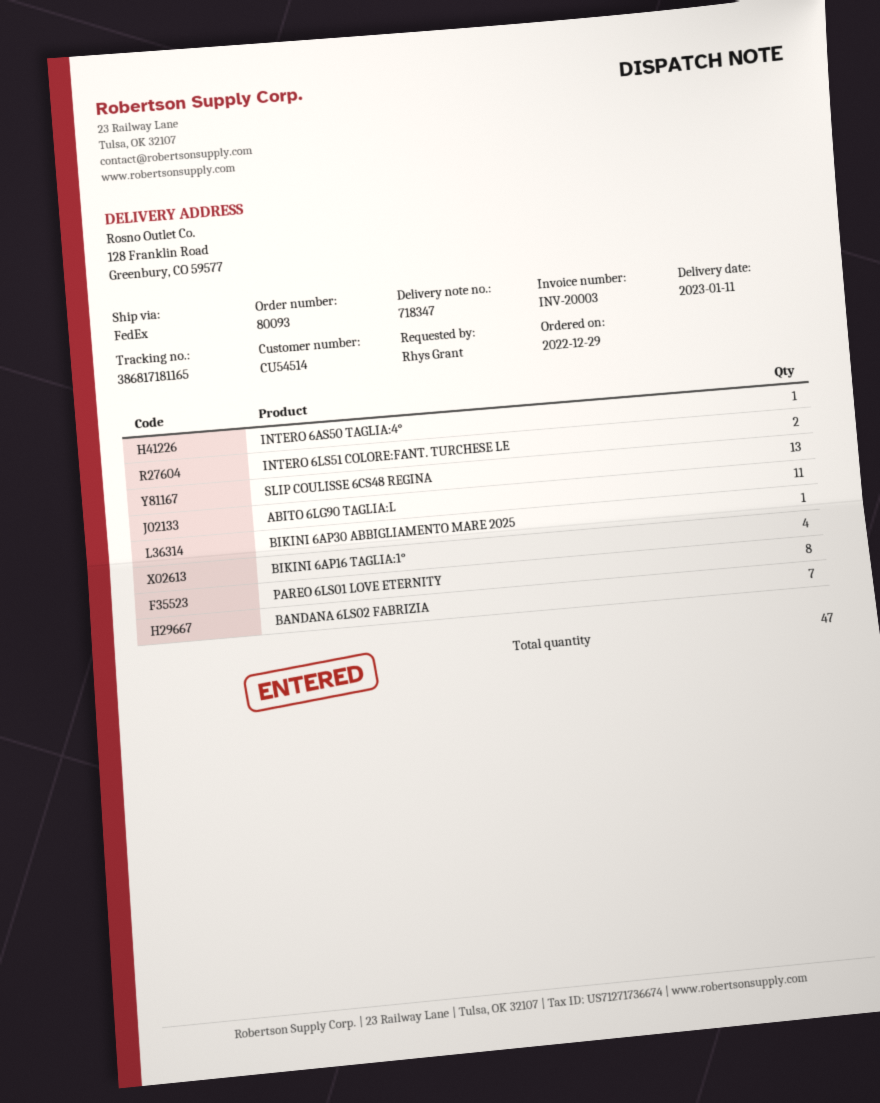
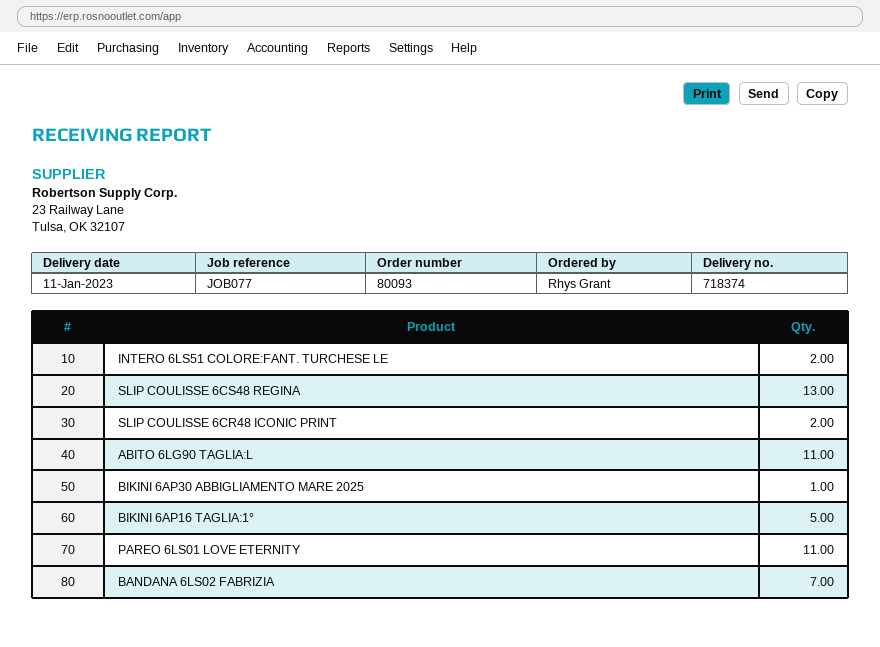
delivery note number: 718347 -> 718374
INTERO 6AS50 TAGLIA:4°: 1 -> none
BIKINI 6AP16 TAGLIA:1°: 4 -> 5
PAREO 6LS01 LOVE ETERNITY: 8 -> 11
SLIP COULISSE 6CR48 ICONIC PRINT: none -> 2

